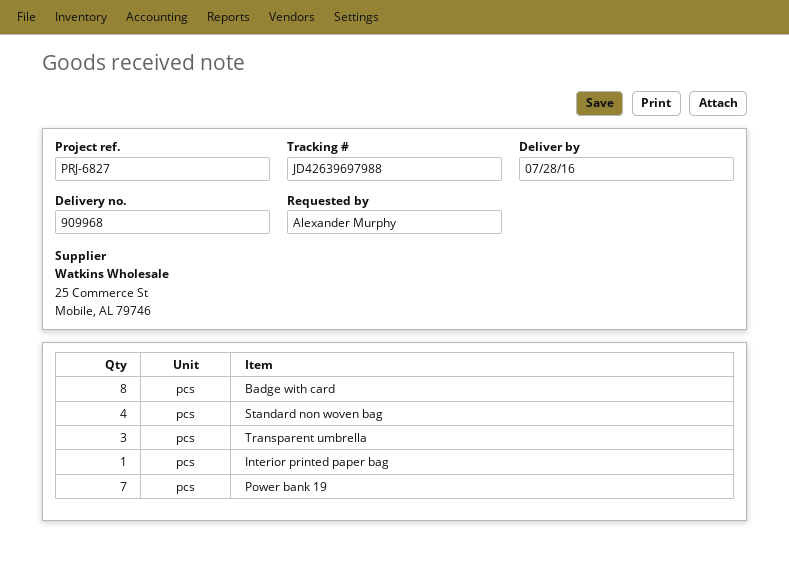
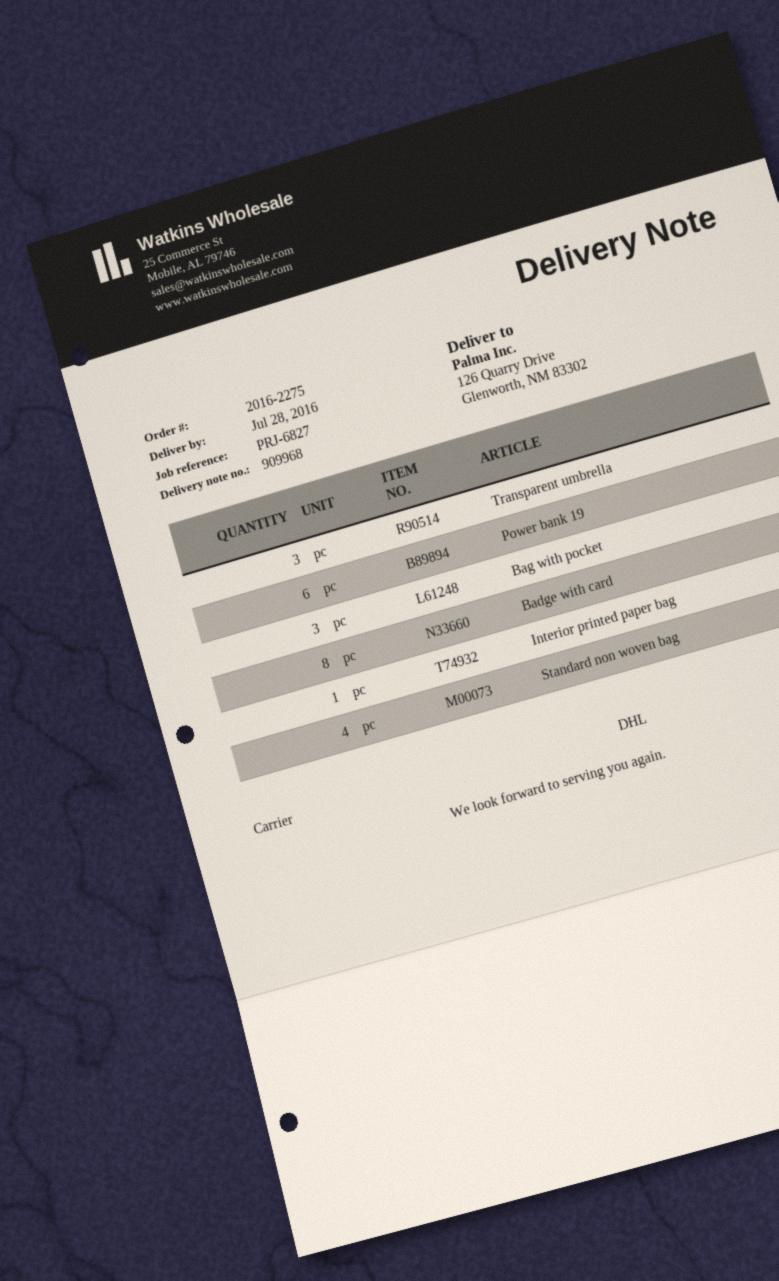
Power bank 19: 7 -> 6
Bag with pocket: none -> 3

